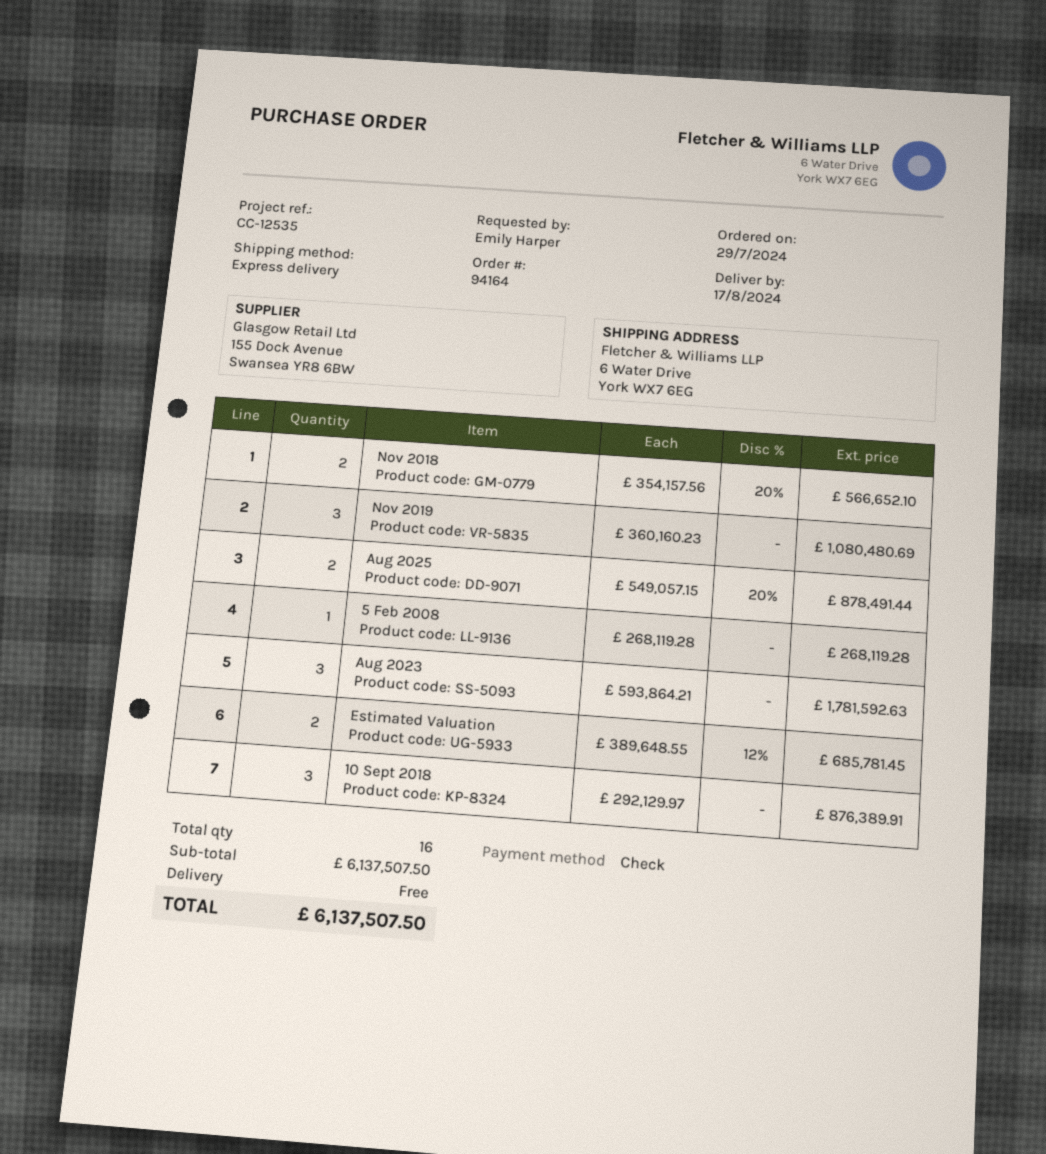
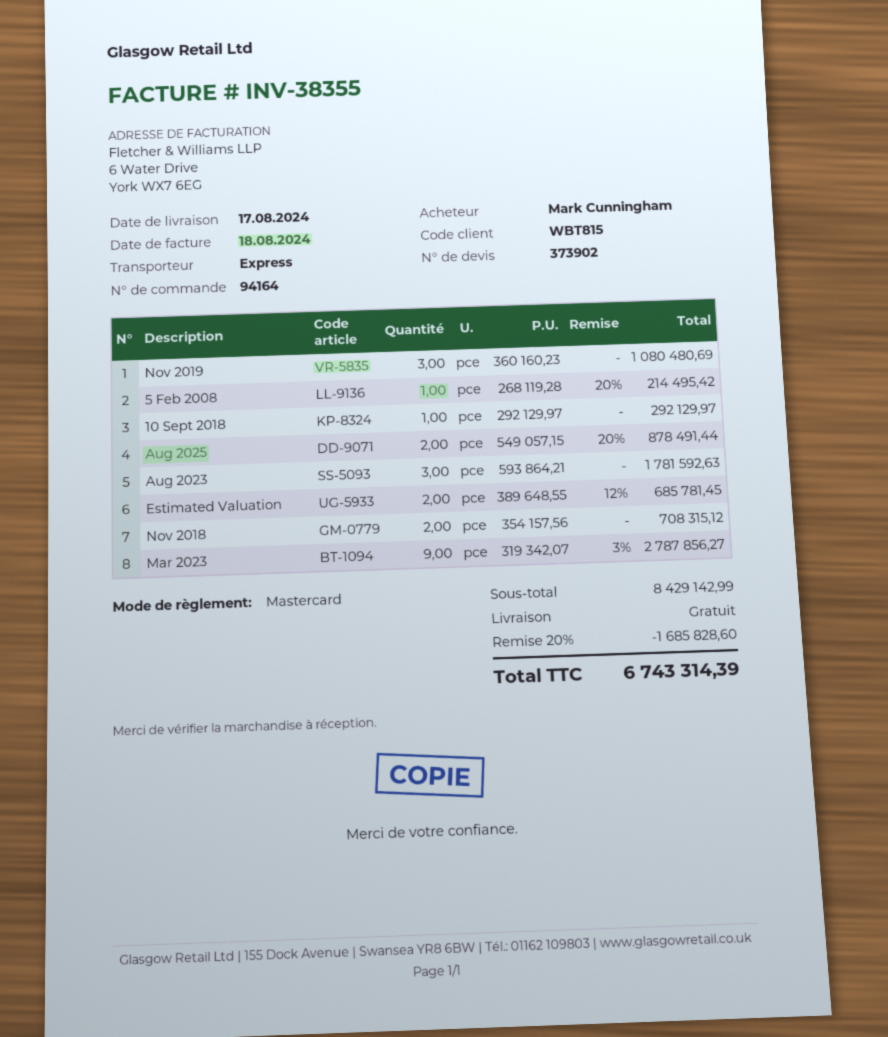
ordered by: Emily Harper -> Mark Cunningham
payment method: cheque -> Mastercard
Nov 2018: 2 x 354157.56 - 20% = 566652.10 -> 2 x 354157.56 = 708315.12
5 Feb 2008: 1 x 268119.28 = 268119.28 -> 1 x 268119.28 - 20% = 214495.42
10 Sept 2018: 3 x 292129.97 = 876389.91 -> 1 x 292129.97 = 292129.97
Mar 2023: none -> 9 x 319342.07 - 3% = 2787856.27
subtotal: 6137507.50 -> 8429142.99
discount: none -> 20% = 1685828.60
total: 6137507.50 -> 6743314.39

